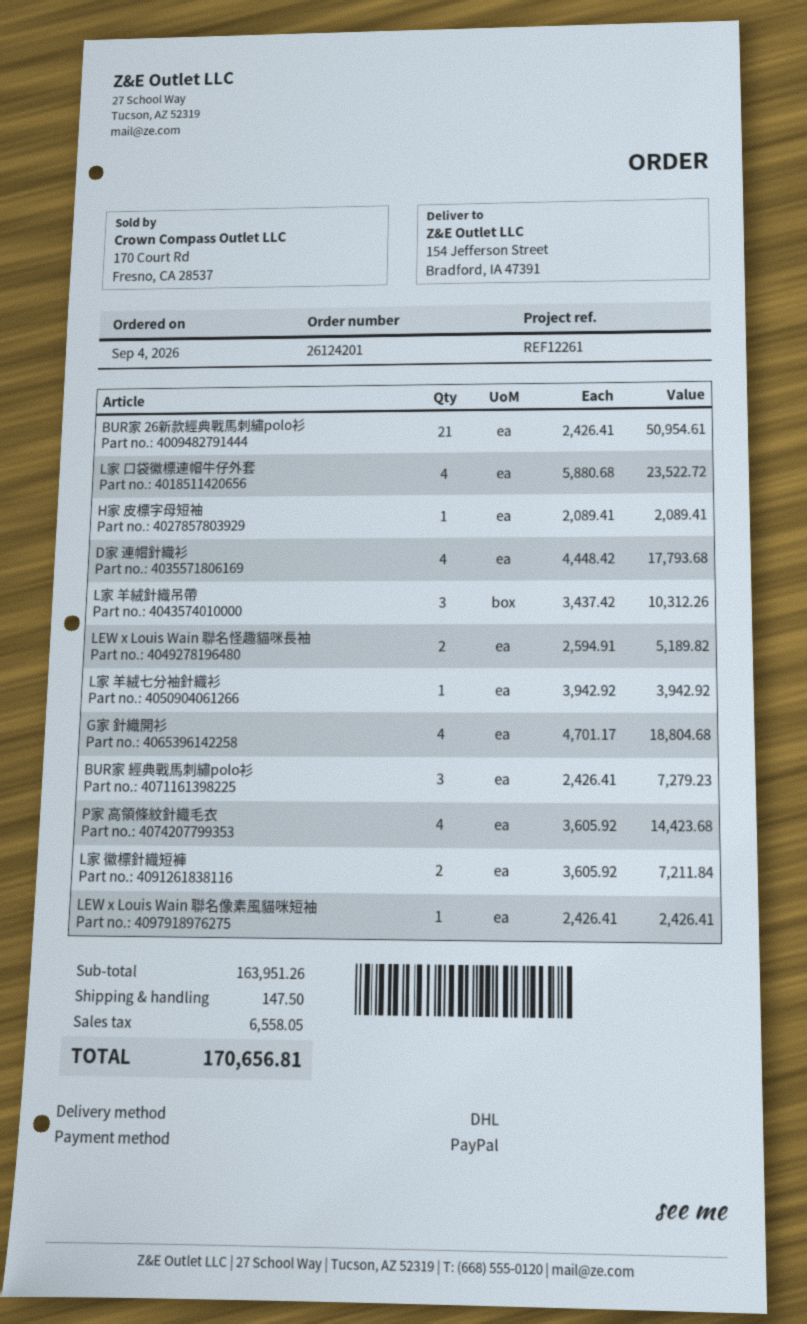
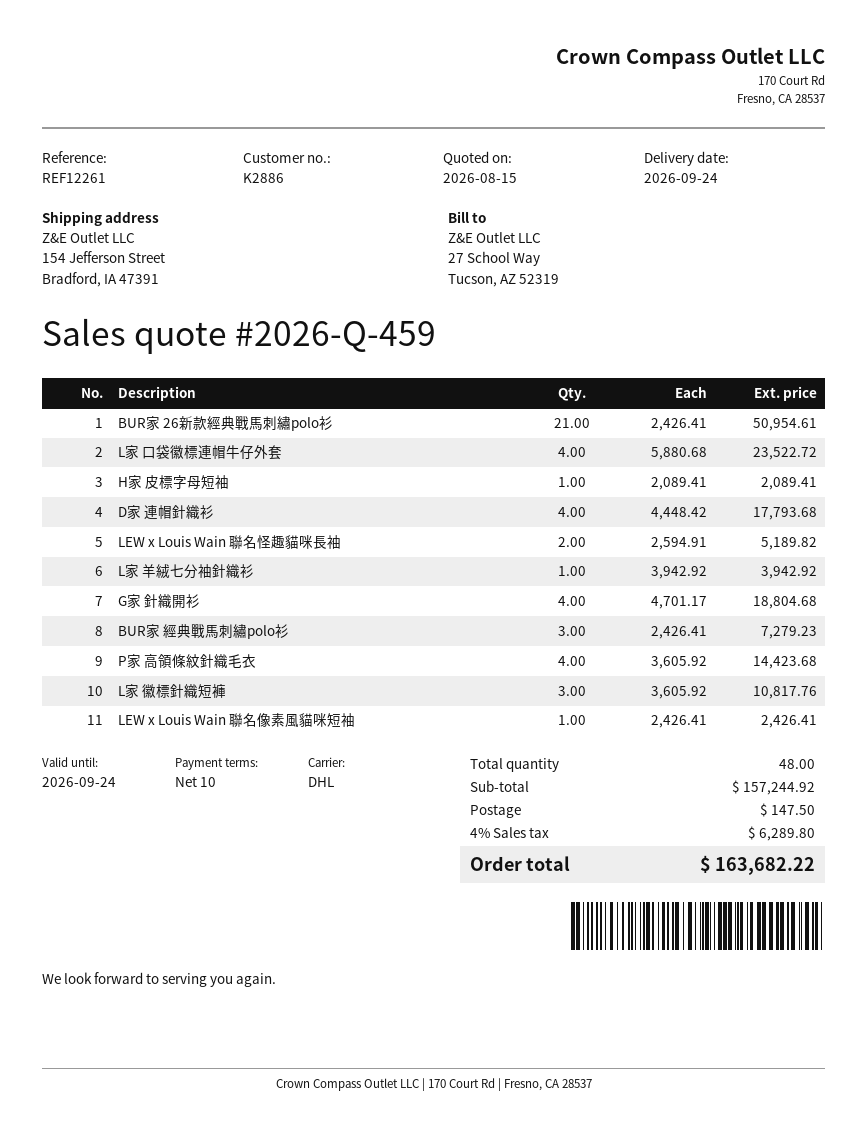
L家 羊絨針織吊帶: 3 x 3437.42 = 10312.26 -> none
L家 徽標針織短褲: 2 x 3605.92 = 7211.84 -> 3 x 3605.92 = 10817.76
subtotal: 163951.26 -> 157244.92
tax: 6558.05 -> 6289.80
total: 170656.81 -> 163682.22

